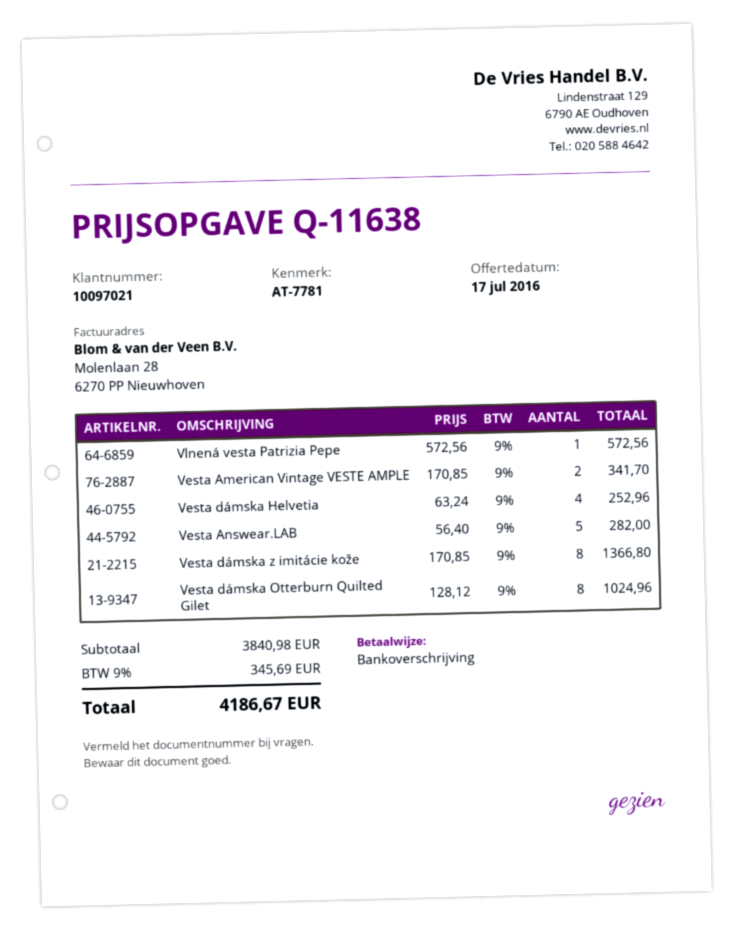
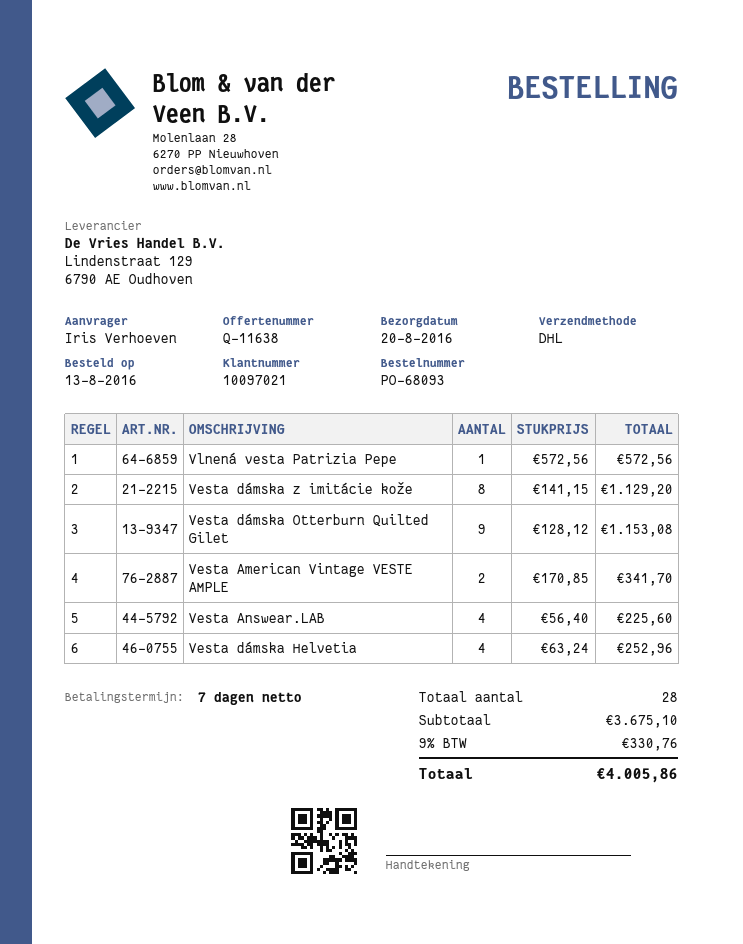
Vesta Answear.LAB: 5 x 56.40 = 282.00 -> 4 x 56.40 = 225.60
Vesta dámska z imitácie kože: 8 x 170.85 = 1366.80 -> 8 x 141.15 = 1129.20
Vesta dámska Otterburn Quilted Gilet: 8 x 128.12 = 1024.96 -> 9 x 128.12 = 1153.08
subtotal: 3840.98 -> 3675.10
tax: 9% = 345.69 -> 9% = 330.76
total: 4186.67 -> 4005.86

